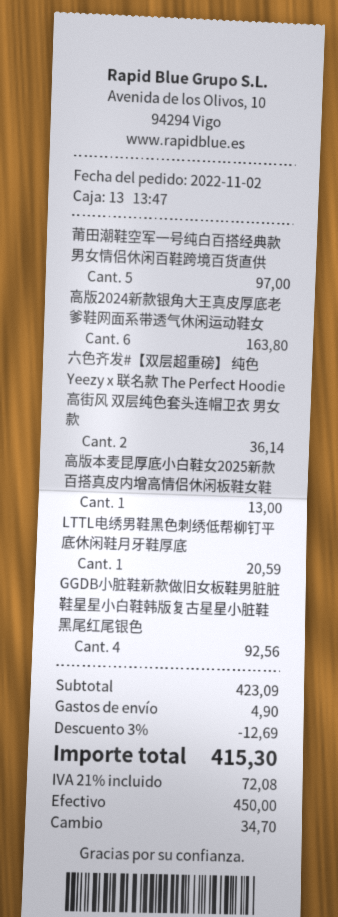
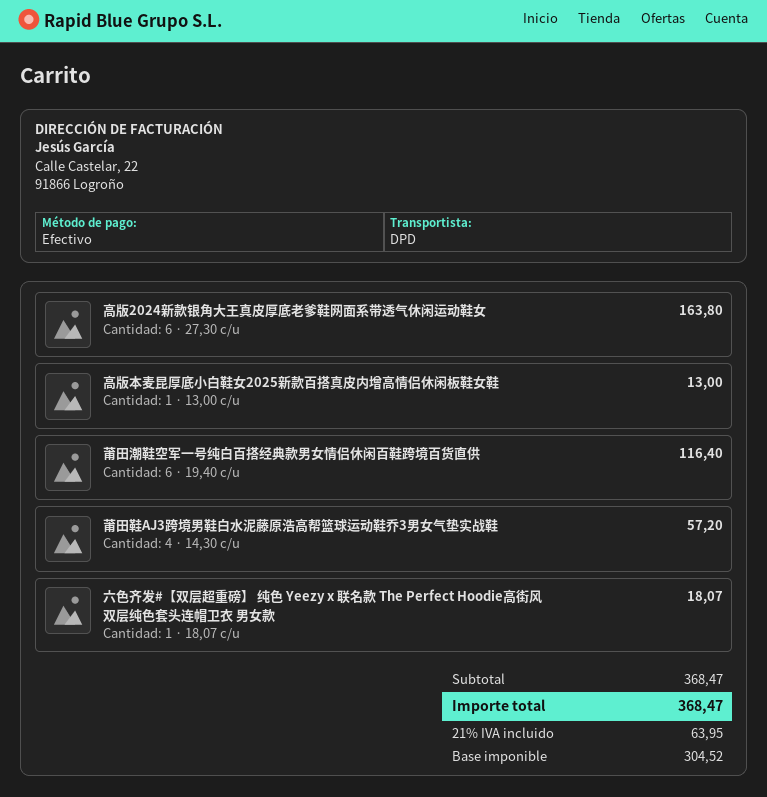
莆田潮鞋空军一号纯白百搭经典款男女情侣休闲百鞋跨境百货直供: 5 for 97.00 -> 6 for 116.40
六色齐发#【双层超重磅】 纯色 Yeezy x 联名款 The Perfect Hoodie高街风 双层纯色套头连帽卫衣 男女款: 2 for 36.14 -> 1 for 18.07
LTTL电绣男鞋黑色刺绣低帮柳钉平底休闲鞋月牙鞋厚底: 1 for 20.59 -> none
GGDB小脏鞋新款做旧女板鞋男脏脏鞋星星小白鞋韩版复古星星小脏鞋黑尾红尾银色: 4 for 92.56 -> none
莆田鞋AJ3跨境男鞋白水泥藤原浩高帮篮球运动鞋乔3男女气垫实战鞋: none -> 4 for 57.20
subtotal: 423.09 -> 368.47
discount: 3% = 12.69 -> none
shipping: 4.90 -> none
tax: 21% = 72.08 -> 21% = 63.95
total: 415.30 -> 368.47

